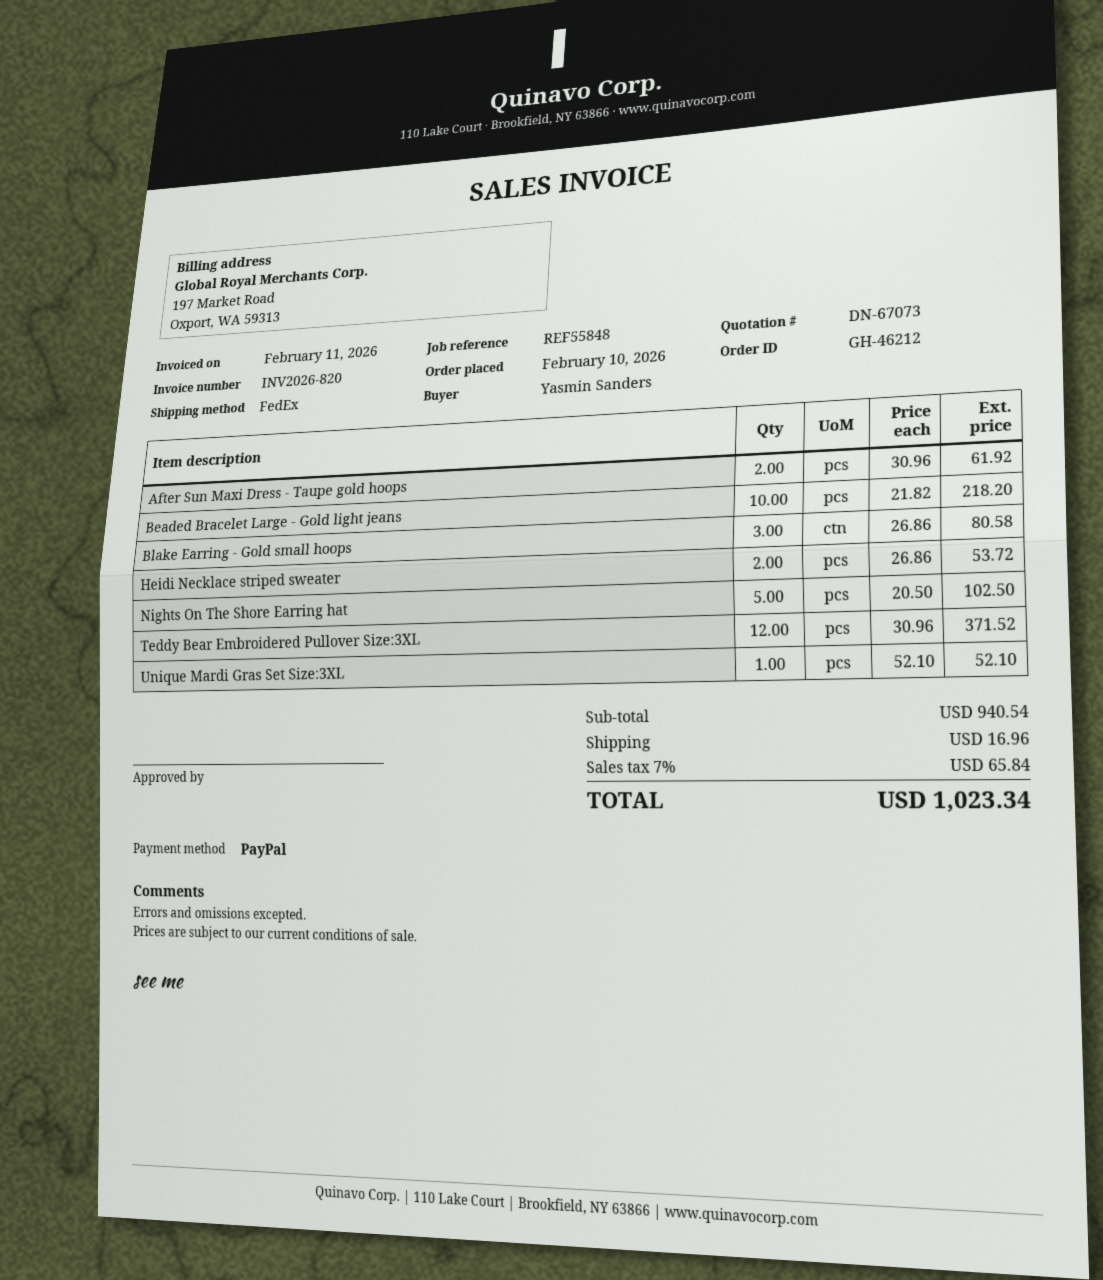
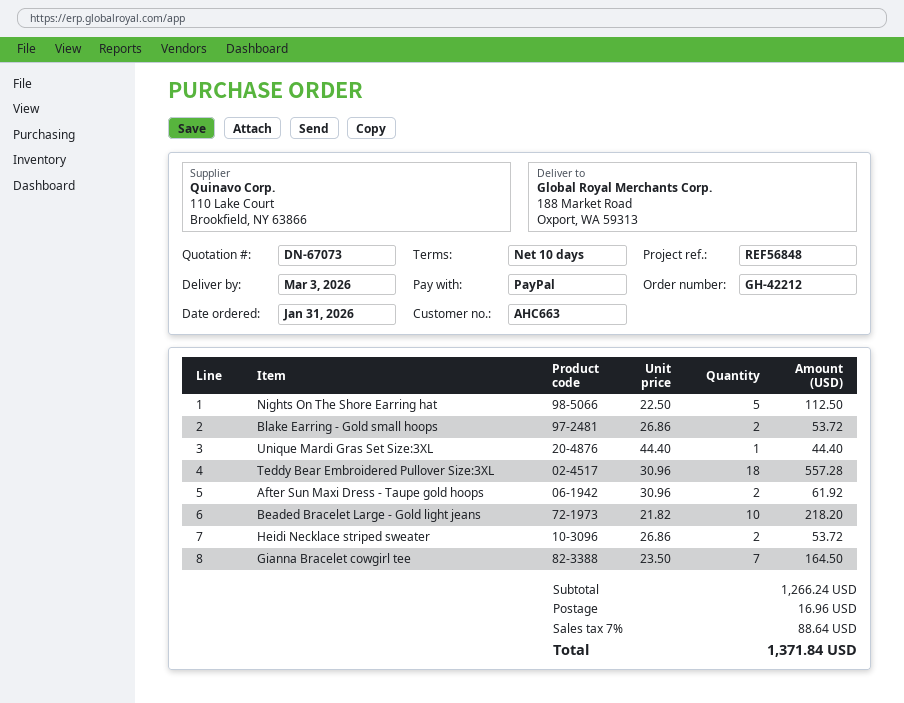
order number: GH-46212 -> GH-42212
order date: 2026-02-10 -> 2026-01-31
reference: REF55848 -> REF56848
Blake Earring - Gold small hoops: 3 x 26.86 = 80.58 -> 2 x 26.86 = 53.72
Nights On The Shore Earring hat: 5 x 20.50 = 102.50 -> 5 x 22.50 = 112.50
Teddy Bear Embroidered Pullover Size:3XL: 12 x 30.96 = 371.52 -> 18 x 30.96 = 557.28
Unique Mardi Gras Set Size:3XL: 1 x 52.10 = 52.10 -> 1 x 44.40 = 44.40
Gianna Bracelet cowgirl tee: none -> 7 x 23.50 = 164.50
subtotal: 940.54 -> 1266.24
tax: 7% = 65.84 -> 7% = 88.64
total: 1023.34 -> 1371.84

